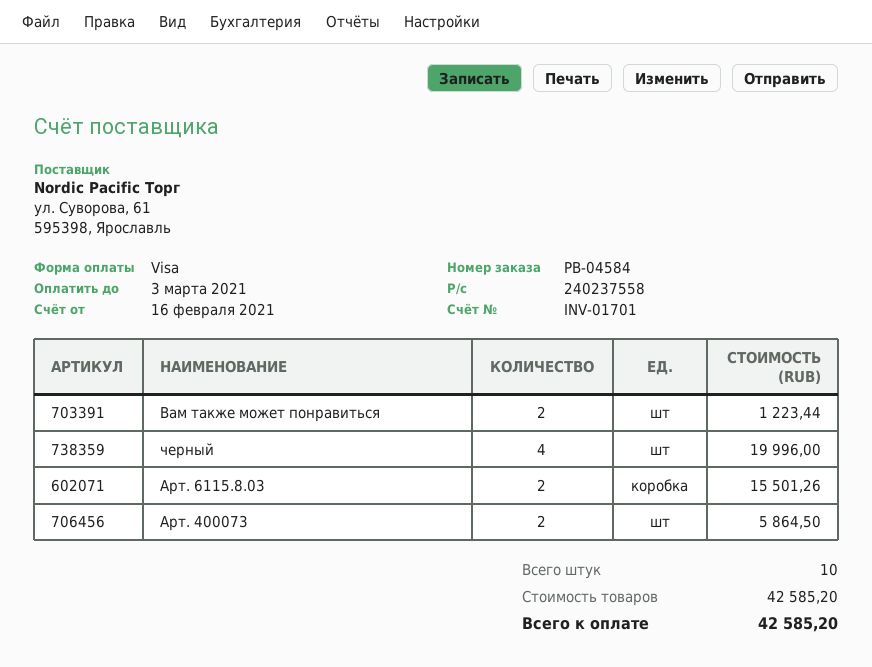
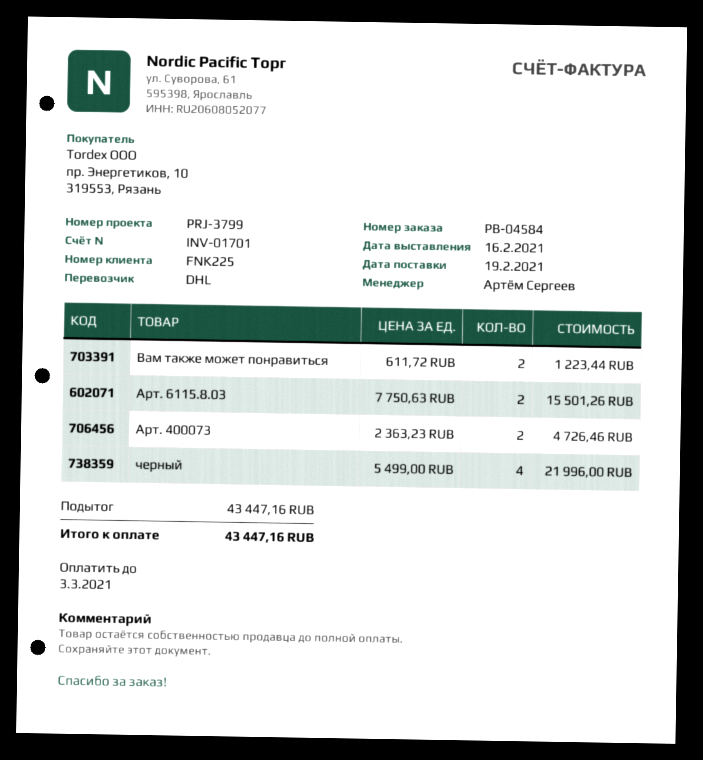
черный: 4 for 19996.00 -> 4 for 21996.00
Арт. 400073: 2 for 5864.50 -> 2 for 4726.46
subtotal: 42585.20 -> 43447.16
total: 42585.20 -> 43447.16

